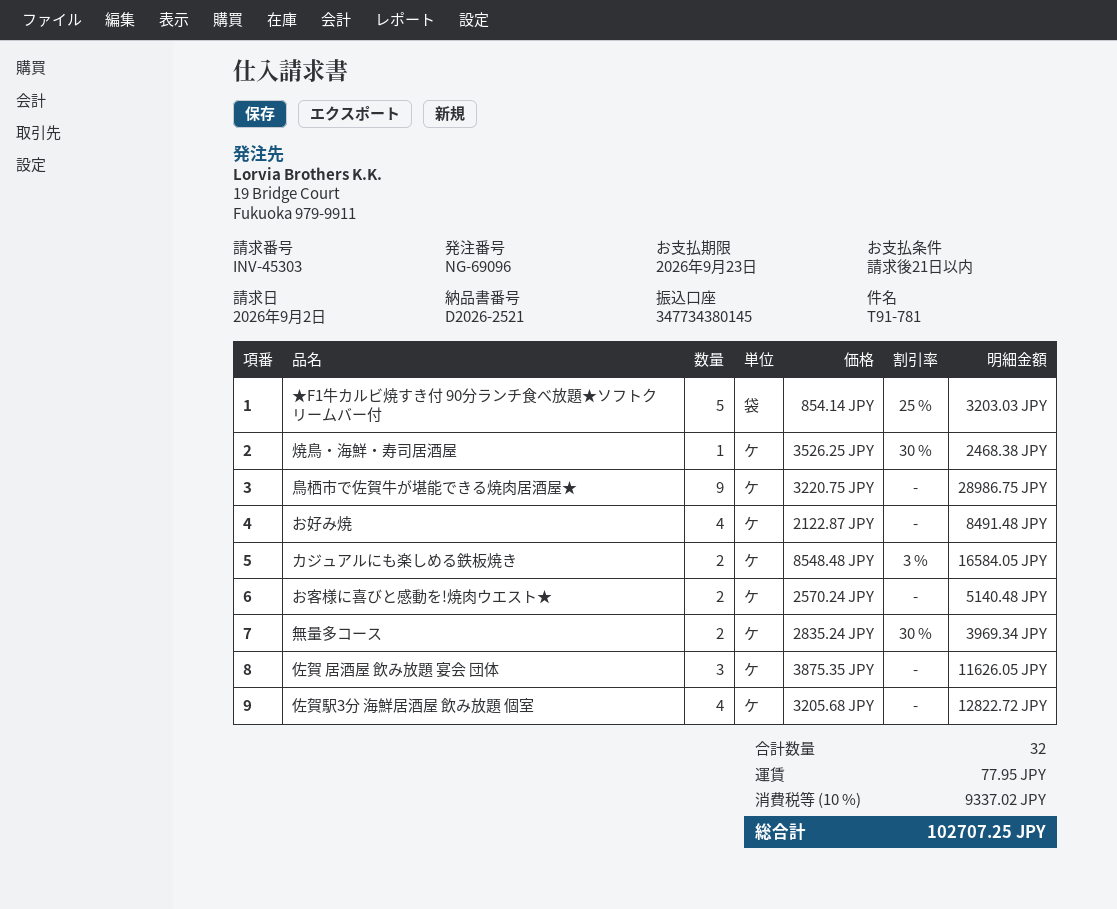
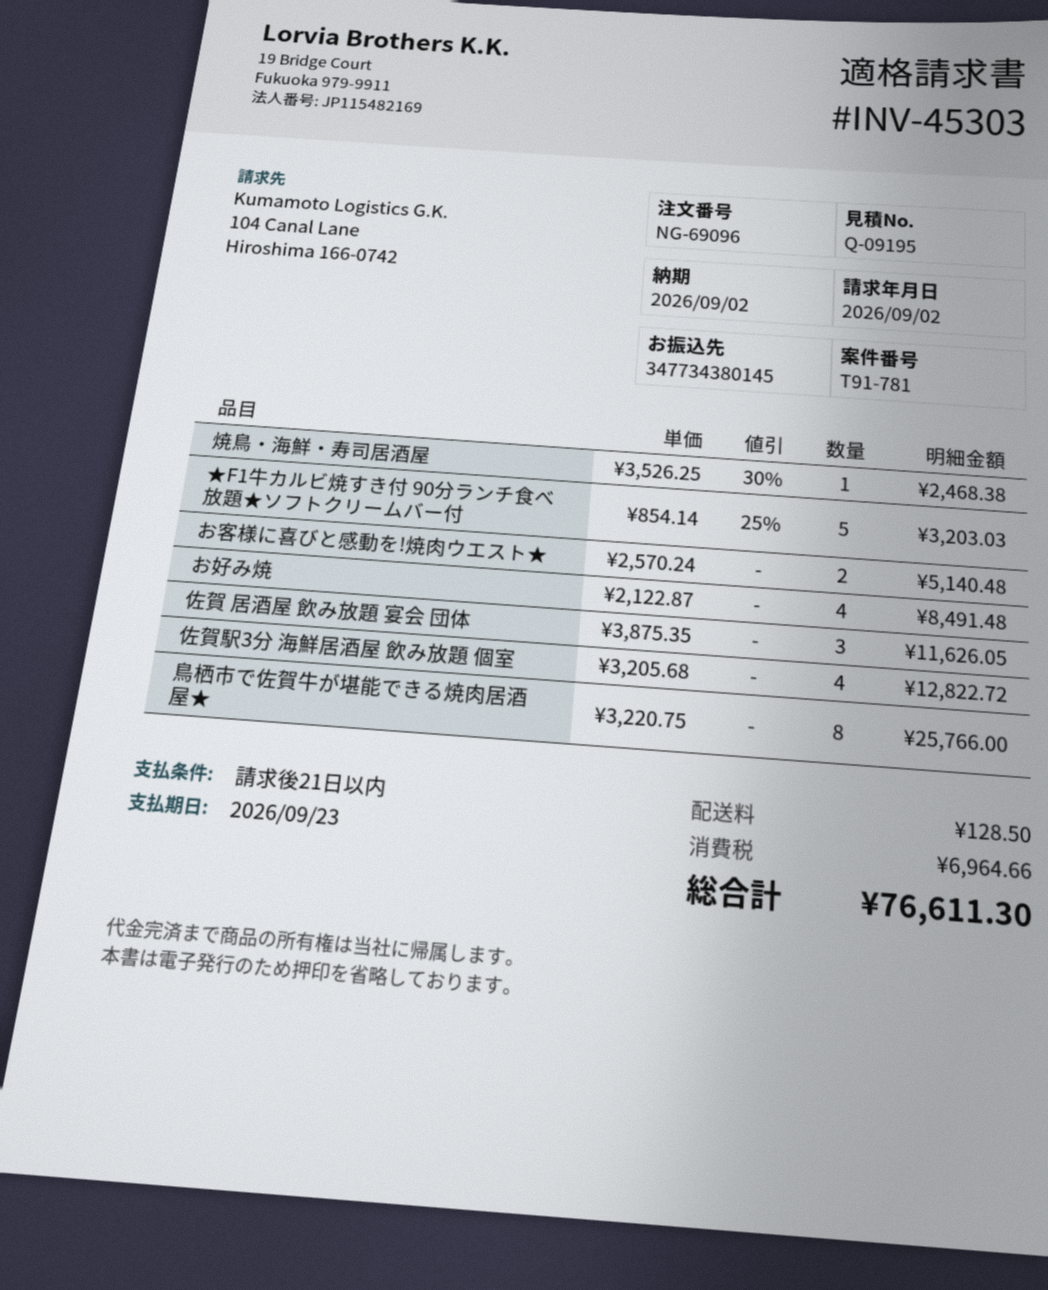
鳥栖市で佐賀牛が堪能できる焼肉居酒屋★: 9 x 3220.75 = 28986.75 -> 8 x 3220.75 = 25766.00
カジュアルにも楽しめる鉄板焼き: 2 x 8548.48 - 3% = 16584.05 -> none
無量多コース: 2 x 2835.24 - 30% = 3969.34 -> none
shipping: 77.95 -> 128.50
tax: 9337.02 -> 6964.66
total: 102707.25 -> 76611.30

